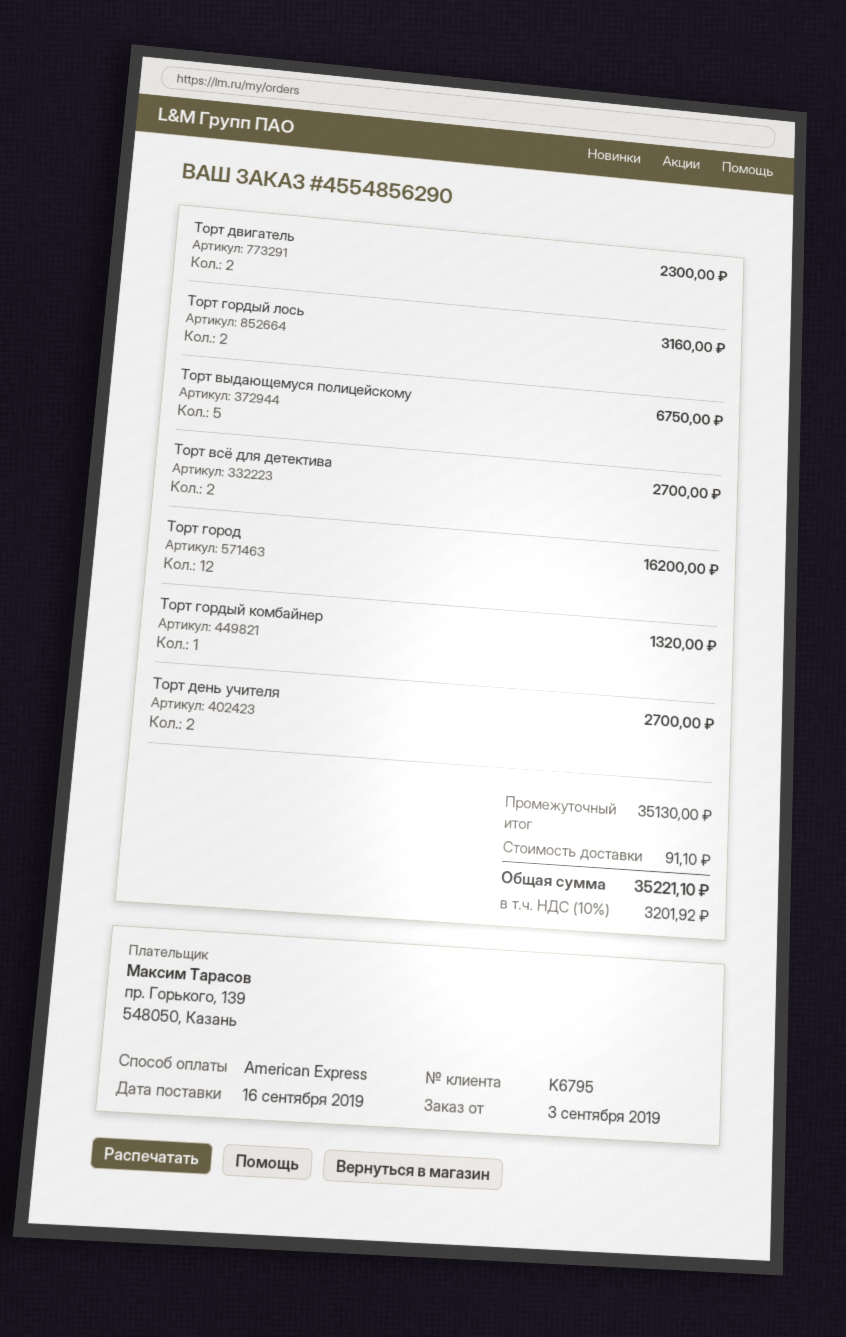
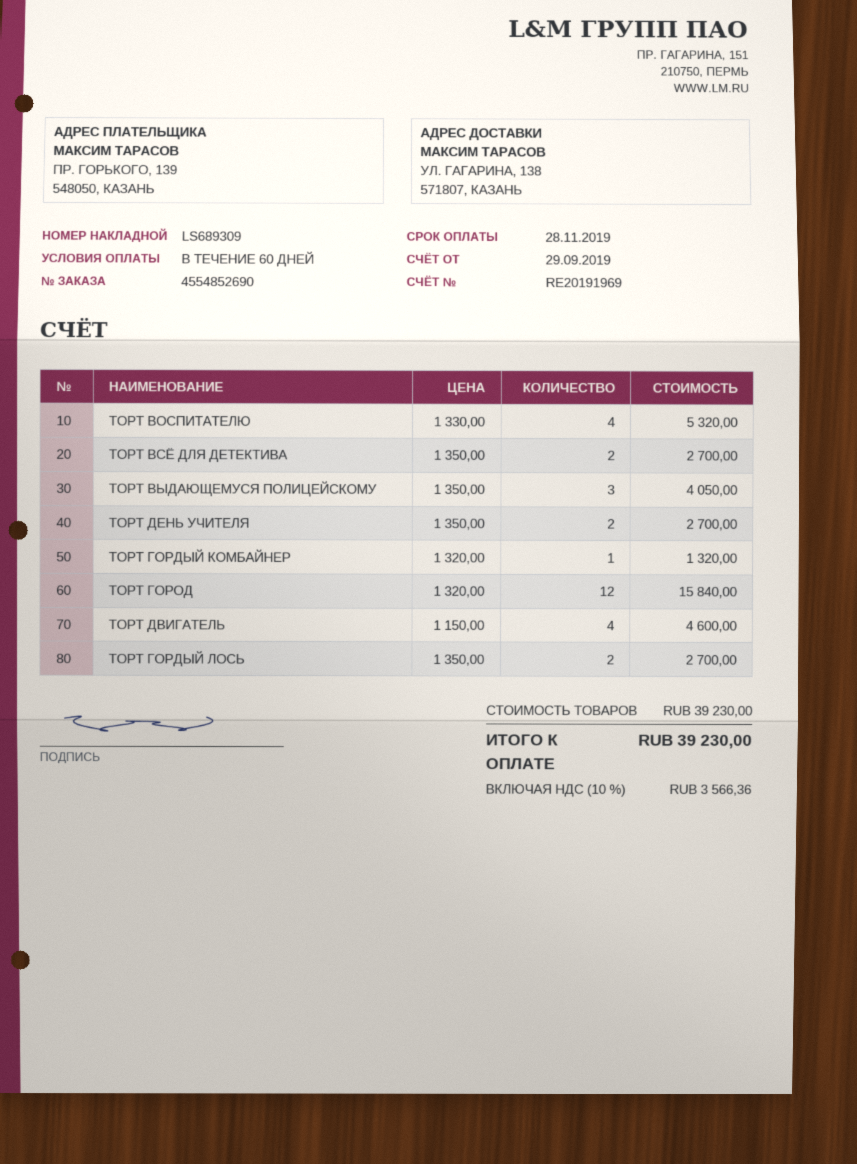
order number: 4554856290 -> 4554852690
Торт двигатель: 2 for 2300.00 -> 4 for 4600.00
Торт гордый лось: 2 for 3160.00 -> 2 for 2700.00
Торт выдающемуся полицейскому: 5 for 6750.00 -> 3 for 4050.00
Торт город: 12 for 16200.00 -> 12 for 15840.00
ТОРТ ВОСПИТАТЕЛЮ: none -> 4 for 5320.00
subtotal: 35130.00 -> 39230.00
shipping: 91.10 -> none
tax: 10% = 3201.92 -> 10% = 3566.36
total: 35221.10 -> 39230.00

